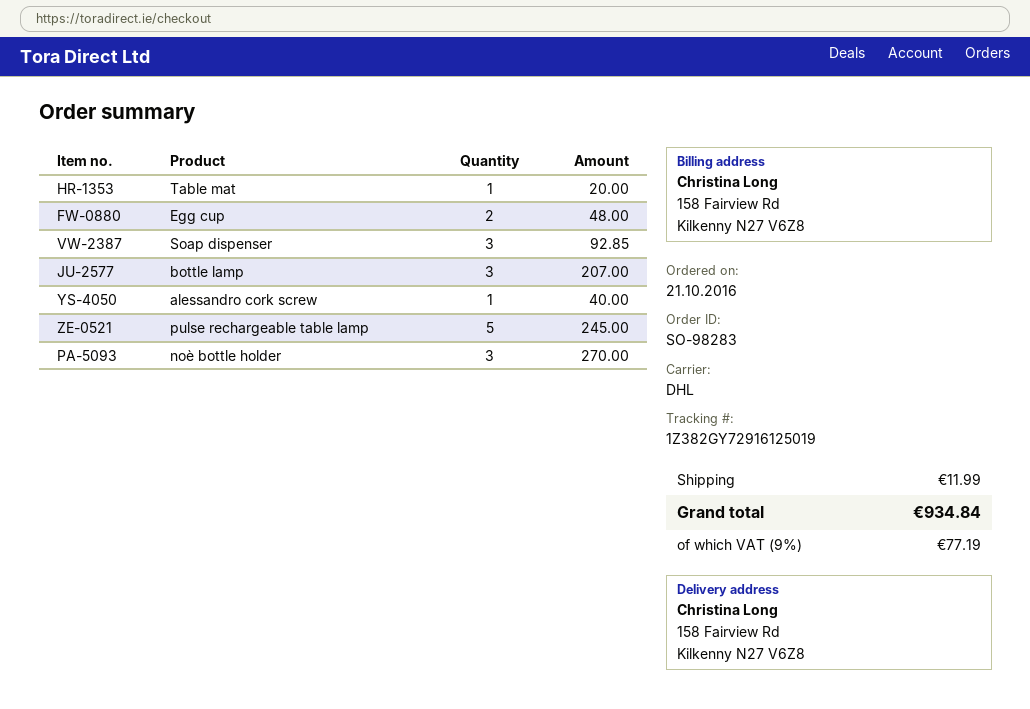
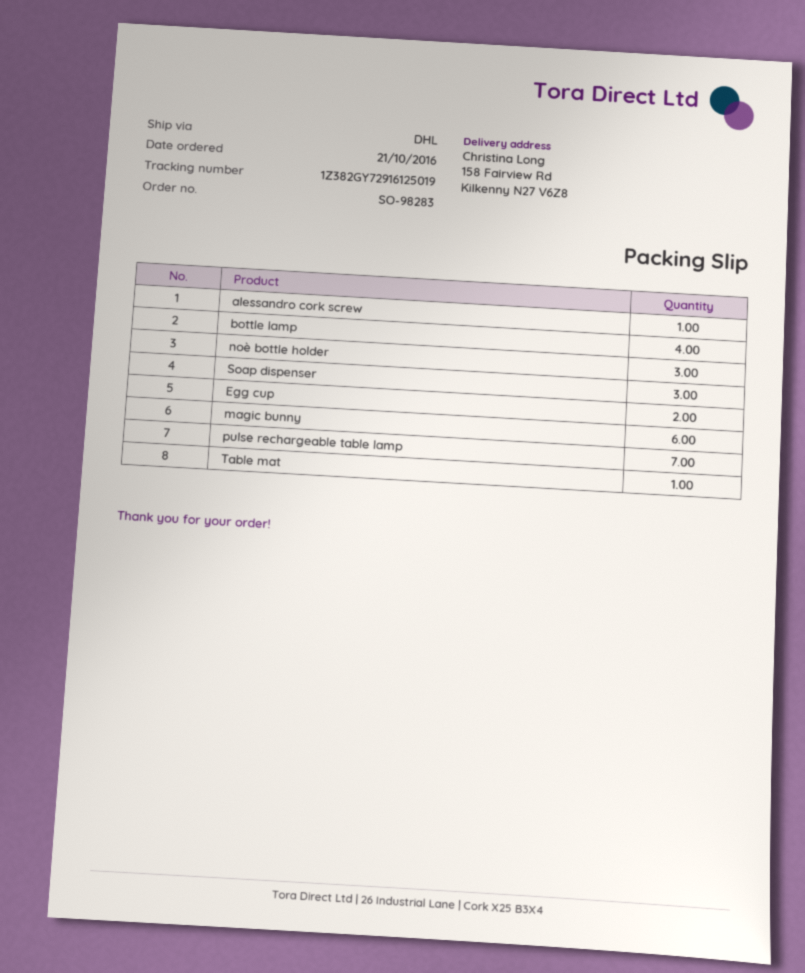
bottle lamp: 3 -> 4
pulse rechargeable table lamp: 5 -> 7
magic bunny: none -> 6

